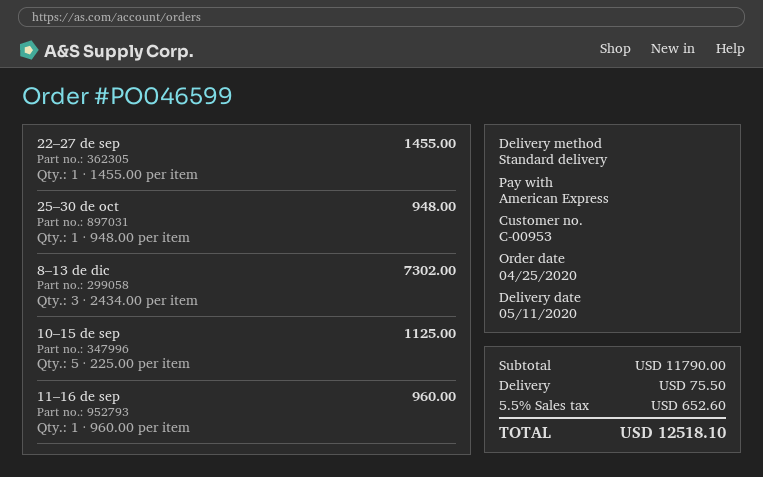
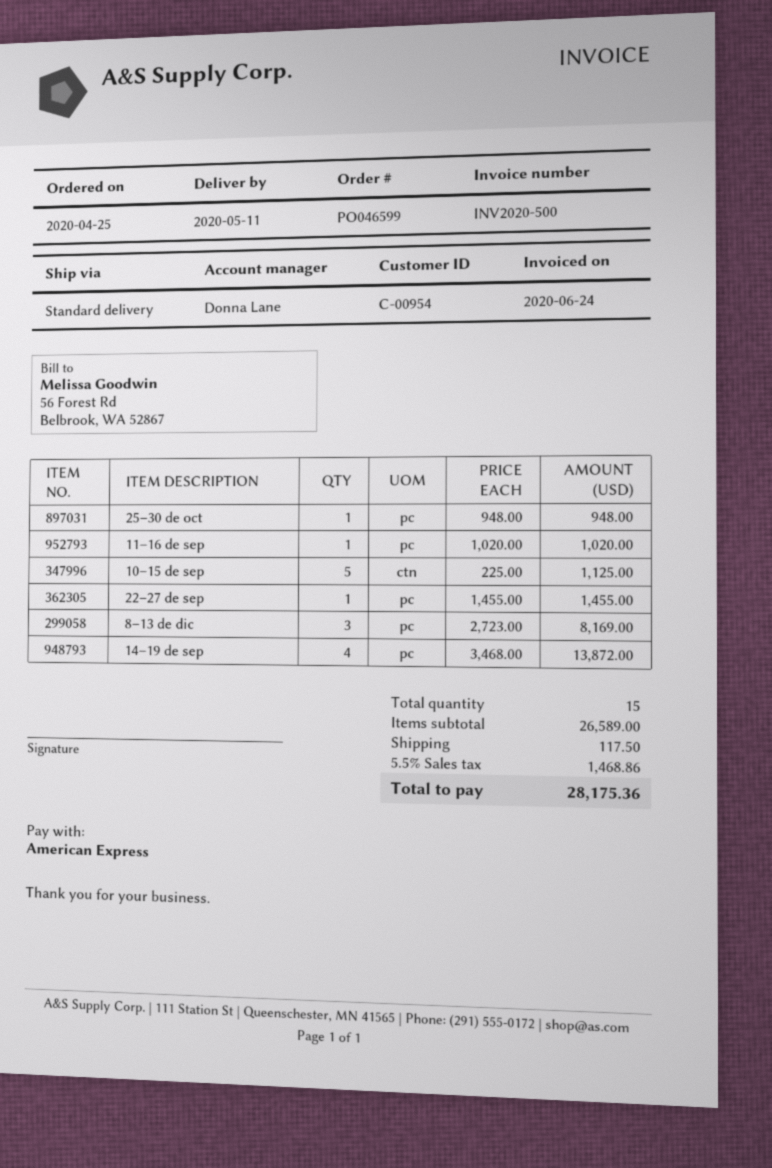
customer number: C-00953 -> C-00954
8–13 de dic: 3 x 2434.00 = 7302.00 -> 3 x 2723.00 = 8169.00
11–16 de sep: 1 x 960.00 = 960.00 -> 1 x 1020.00 = 1020.00
14–19 de sep: none -> 4 x 3468.00 = 13872.00
subtotal: 11790.00 -> 26589.00
shipping: 75.50 -> 117.50
tax: 5.5% = 652.60 -> 5.5% = 1468.86
total: 12518.10 -> 28175.36

